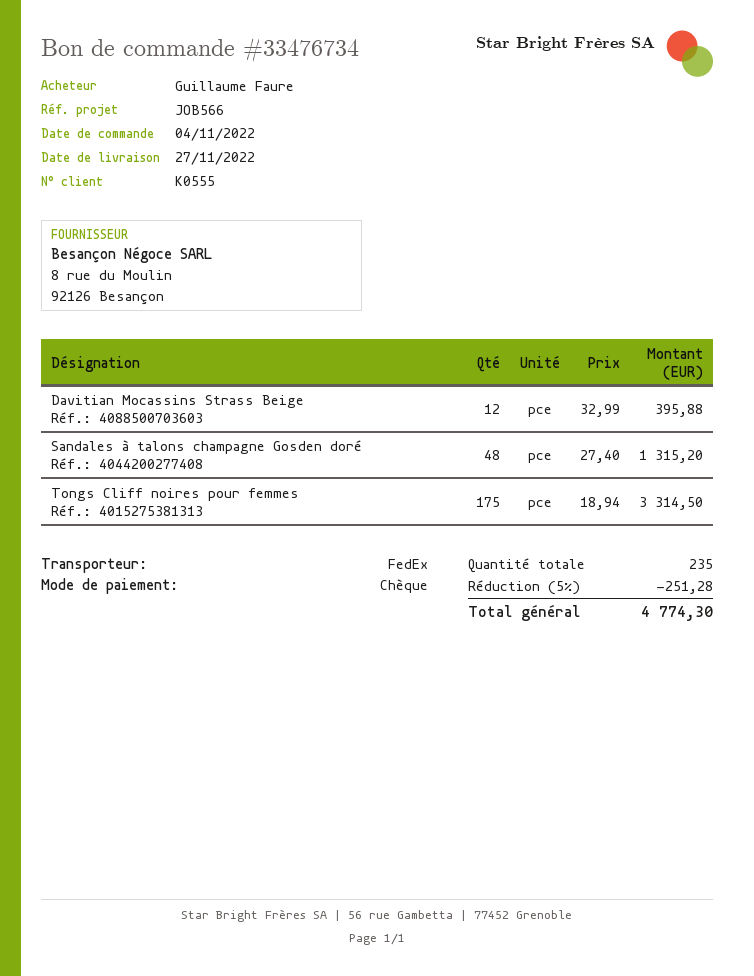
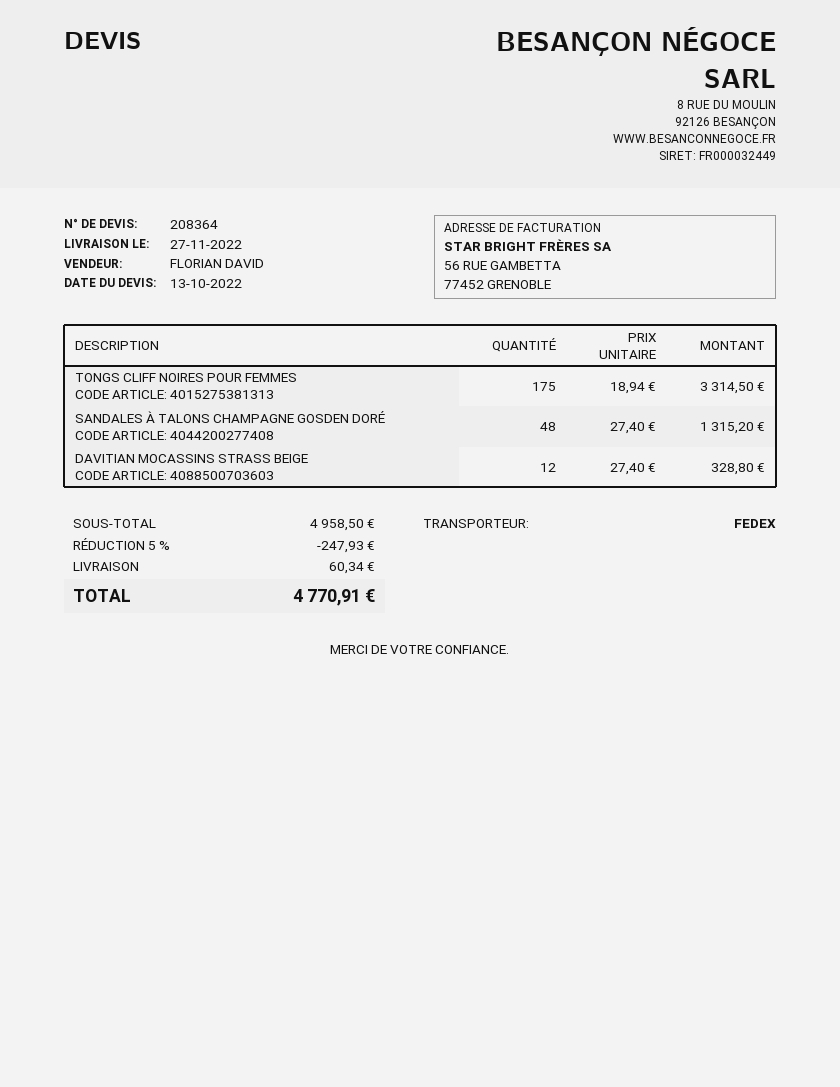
Davitian Mocassins Strass Beige: 12 x 32.99 = 395.88 -> 12 x 27.40 = 328.80
discount: 5% = 251.28 -> 5% = 247.93
shipping: none -> 60.34
total: 4774.30 -> 4770.91

